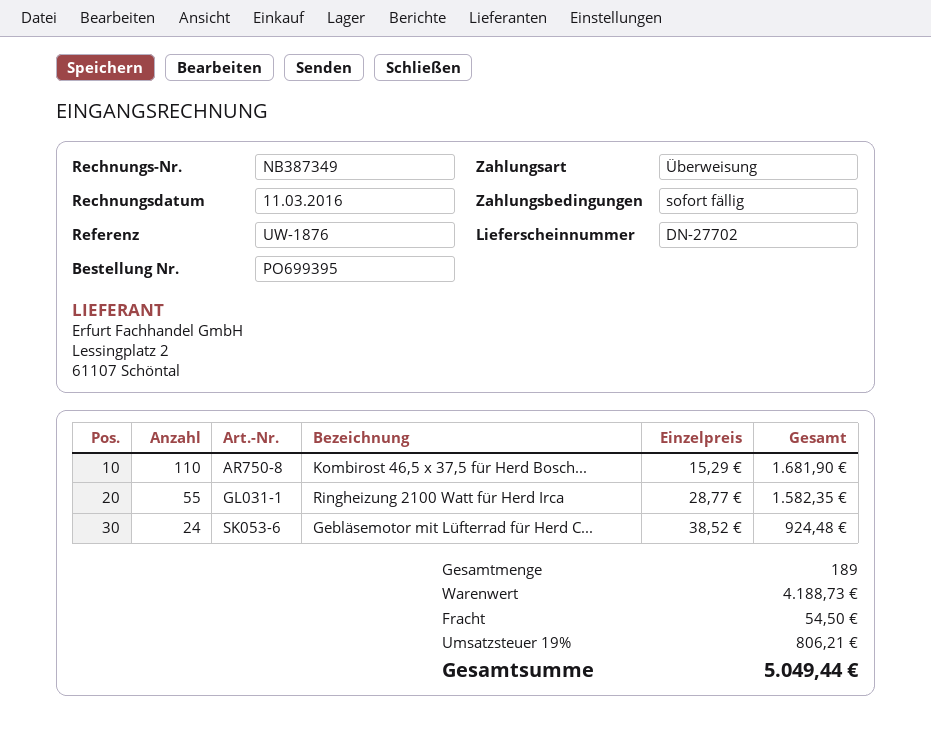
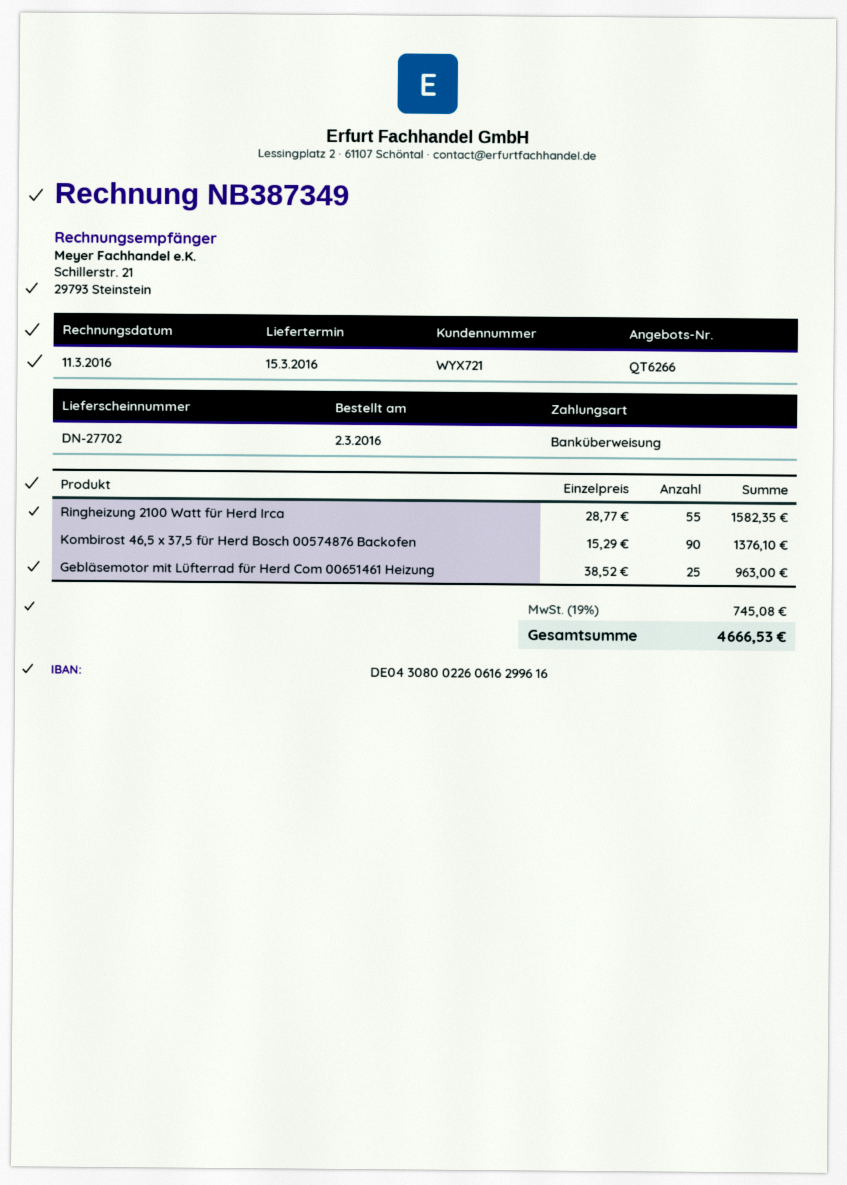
Kombirost 46,5 x 37,5 für Herd Bosch...: 110 x 15.29 = 1681.90 -> 90 x 15.29 = 1376.10
Gebläsemotor mit Lüfterrad für Herd C...: 24 x 38.52 = 924.48 -> 25 x 38.52 = 963.00
shipping: 54.50 -> none
tax: 19% = 806.21 -> 19% = 745.08
total: 5049.44 -> 4666.53

